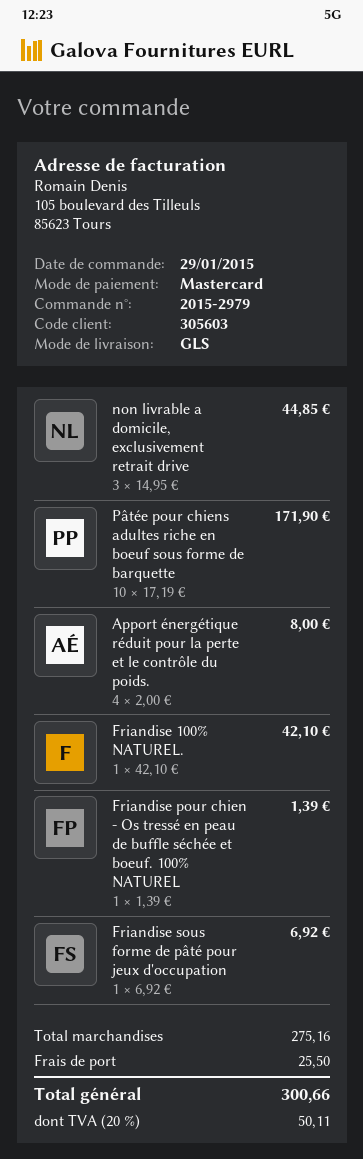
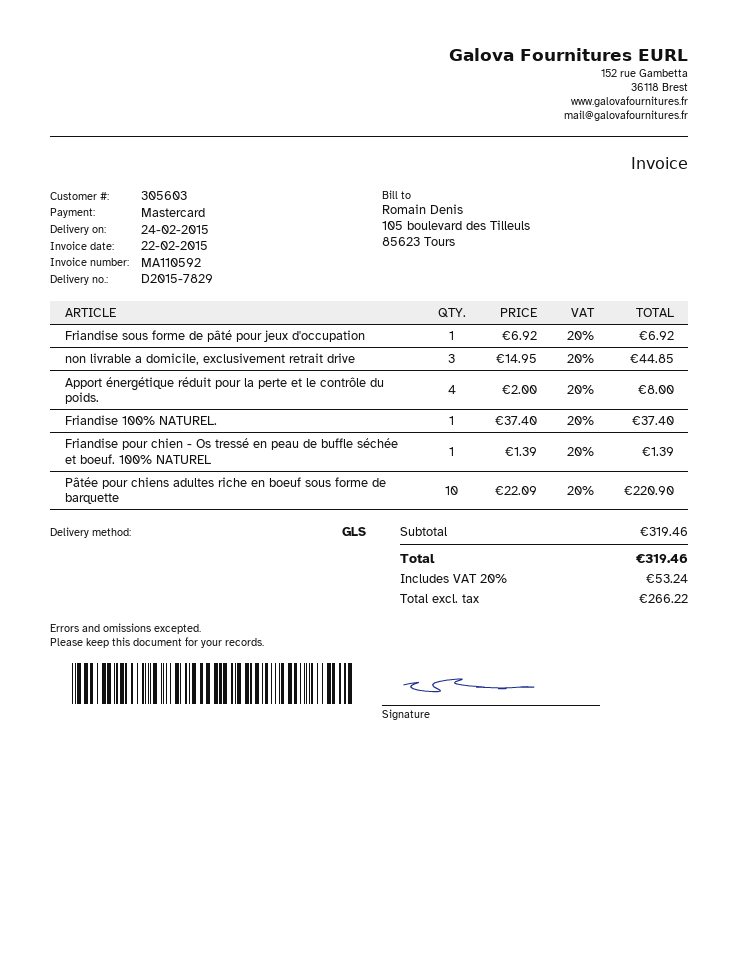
Pâtée pour chiens adultes riche en boeuf sous forme de barquette: 10 x 17.19 = 171.90 -> 10 x 22.09 = 220.90
Friandise 100% NATUREL.: 1 x 42.10 = 42.10 -> 1 x 37.40 = 37.40
subtotal: 275.16 -> 319.46
shipping: 25.50 -> none
tax: 20% = 50.11 -> 20% = 53.24
total: 300.66 -> 319.46

